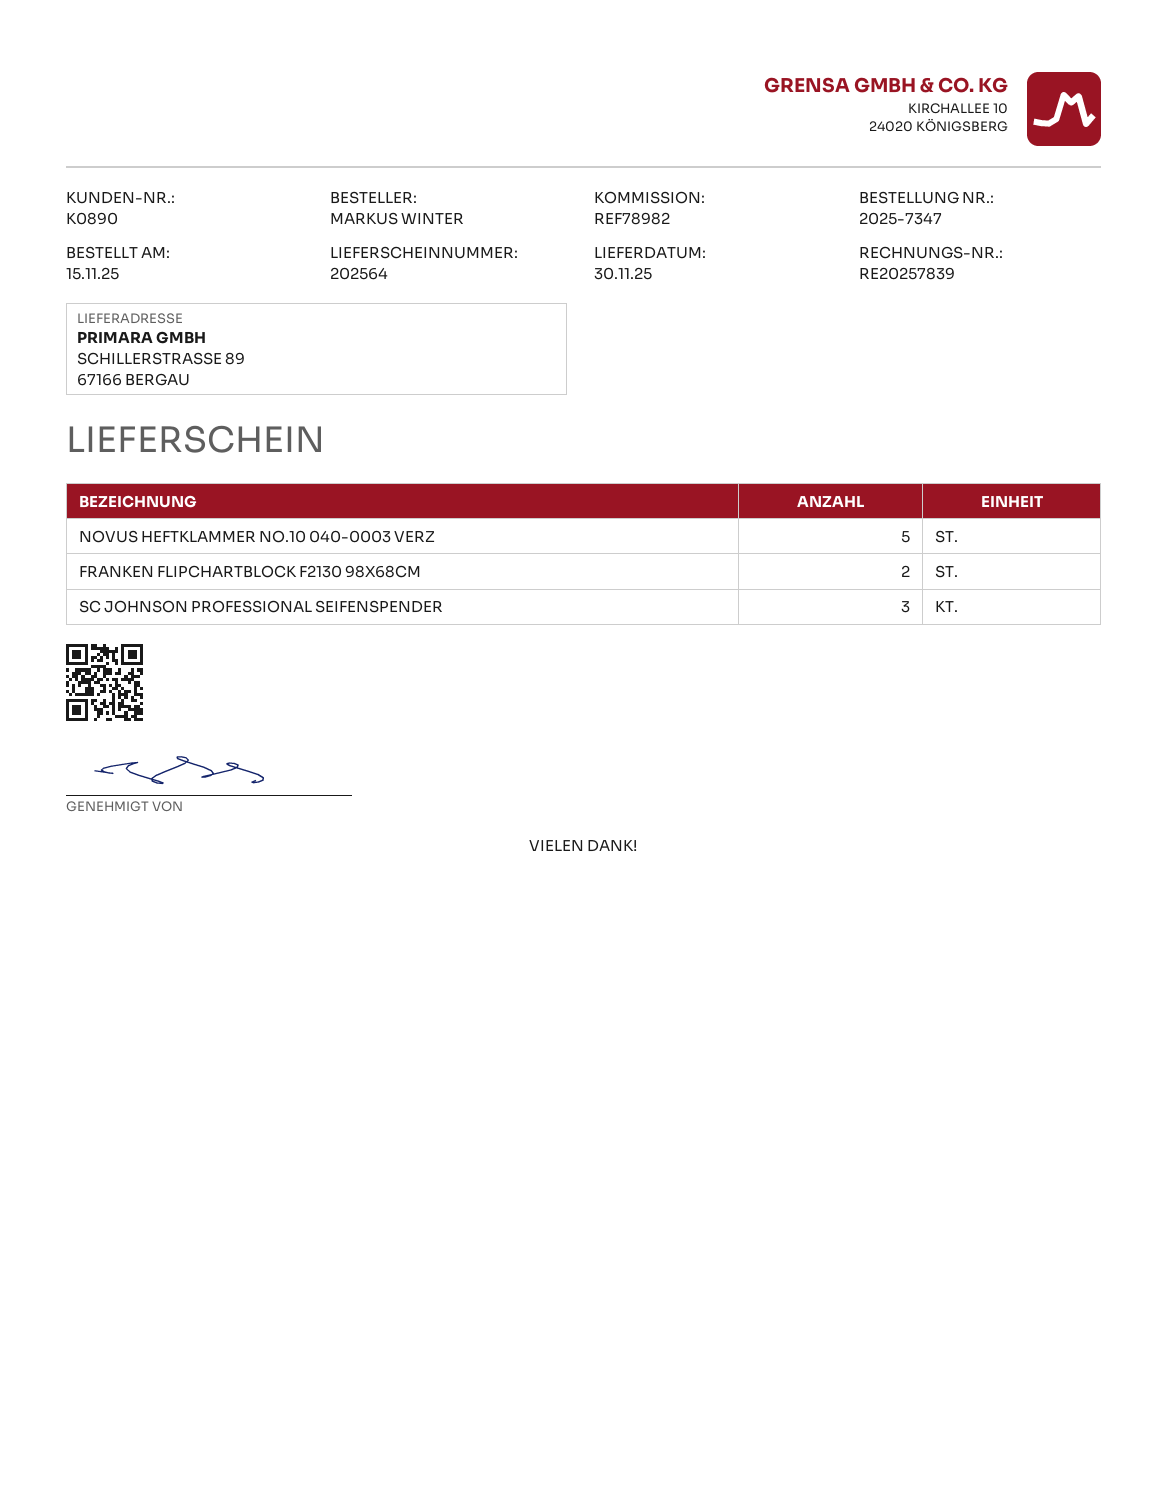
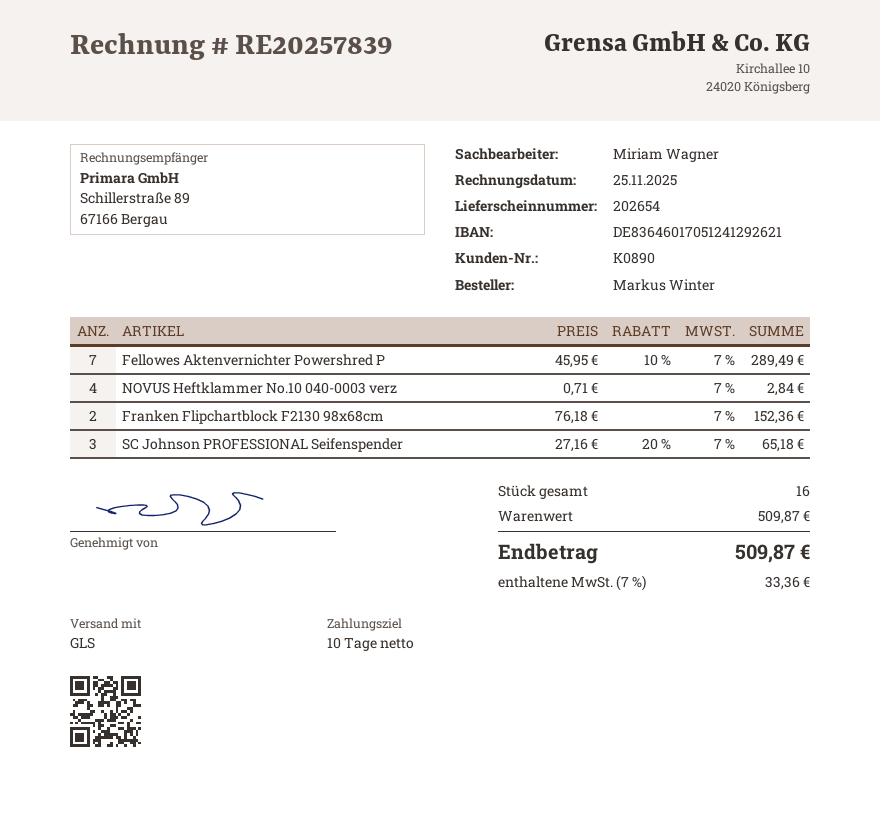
delivery note number: 202564 -> 202654
NOVUS HEFTKLAMMER NO.10 040-0003 VERZ: 5 -> 4
Fellowes Aktenvernichter Powershred P: none -> 7

